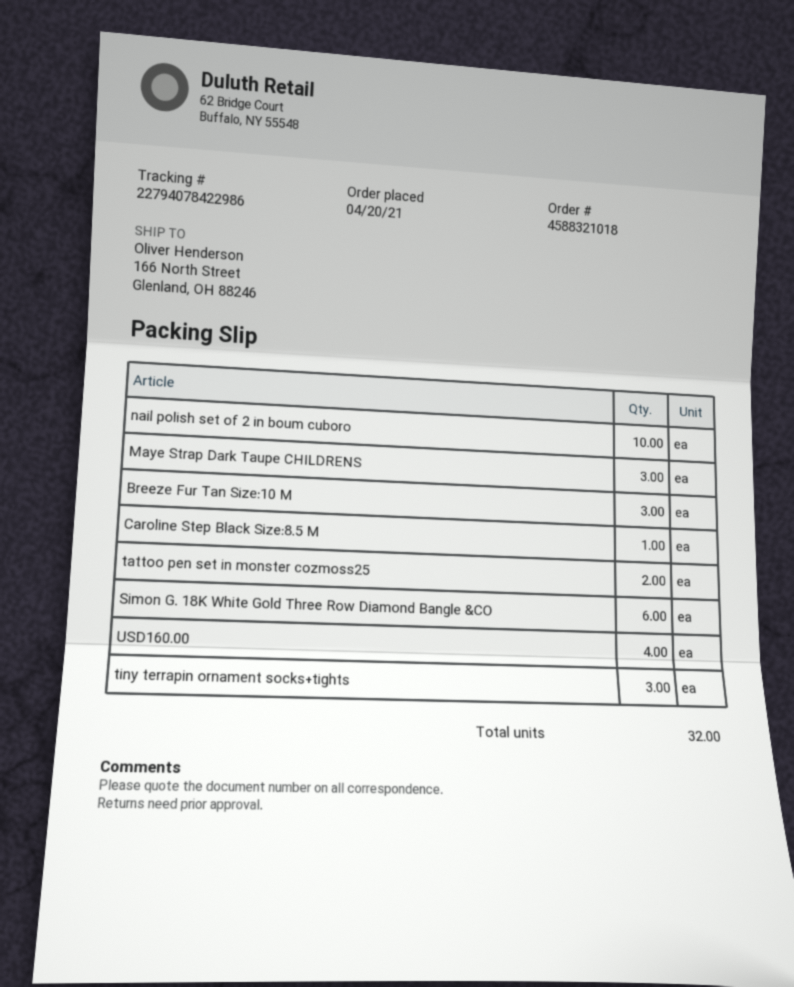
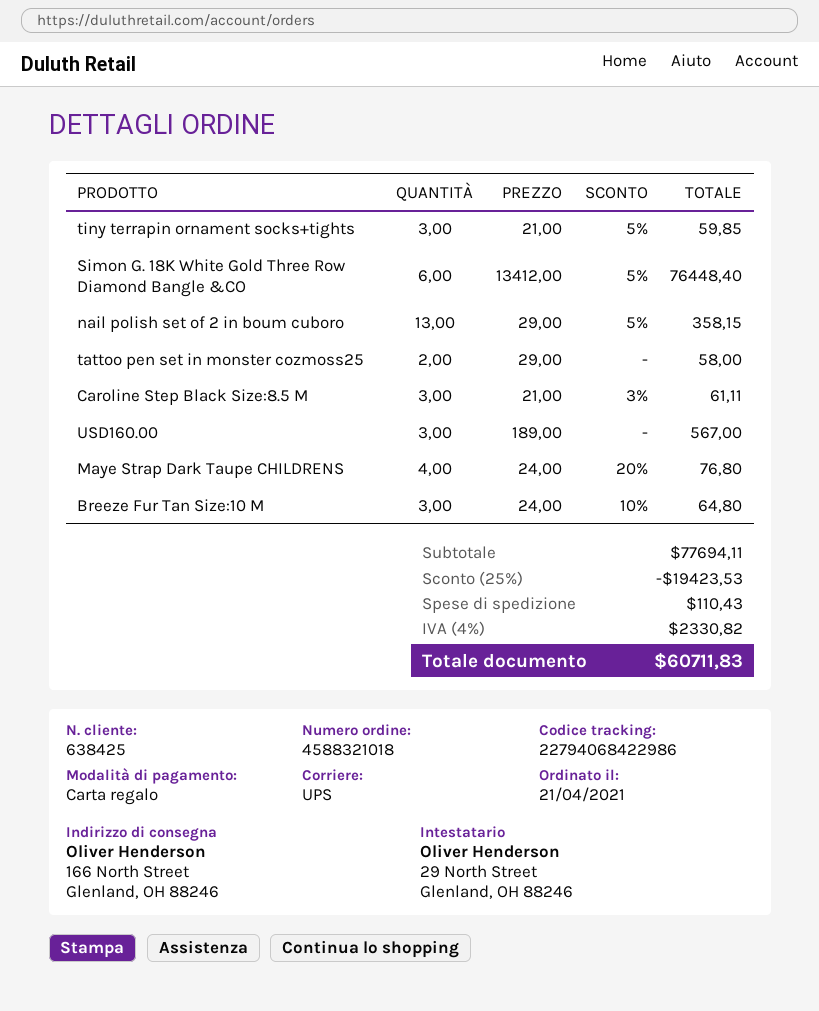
order date: 2021-04-20 -> 2021-04-21
tracking number: 22794078422986 -> 22794068422986
nail polish set of 2 in boum cuboro: 10 -> 13
Maye Strap Dark Taupe CHILDRENS: 3 -> 4
Caroline Step Black Size:8.5 M: 1 -> 3
USD160.00: 4 -> 3

